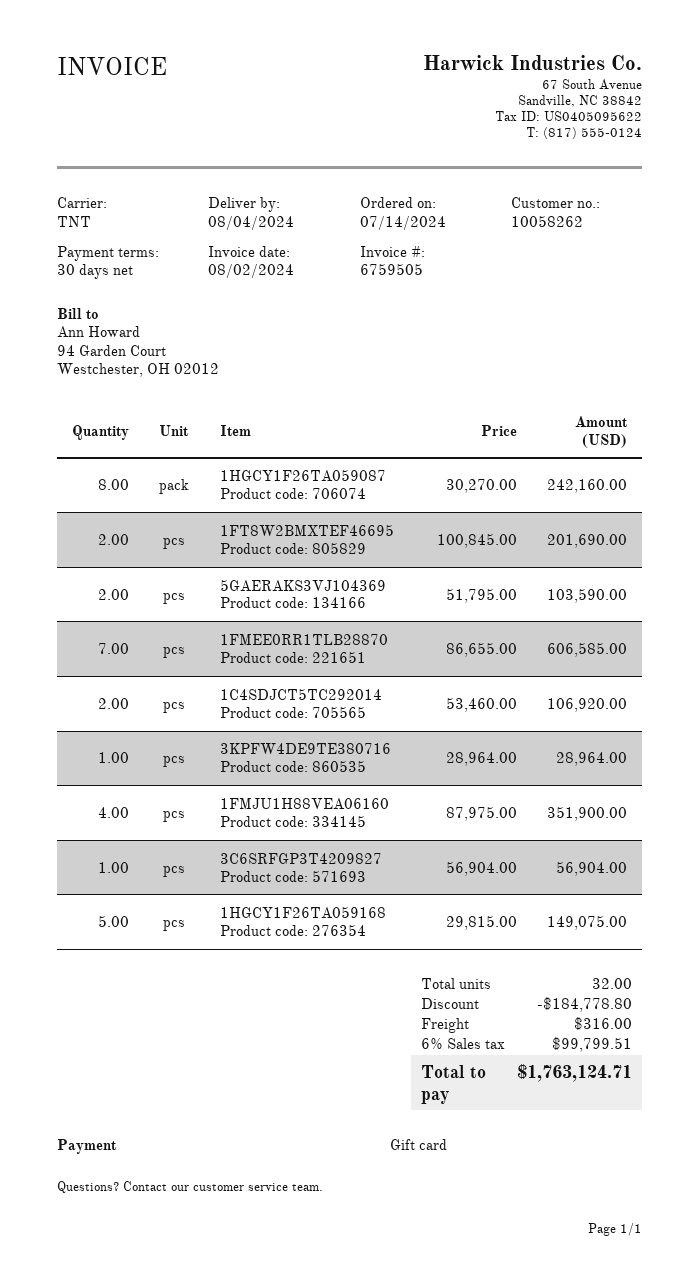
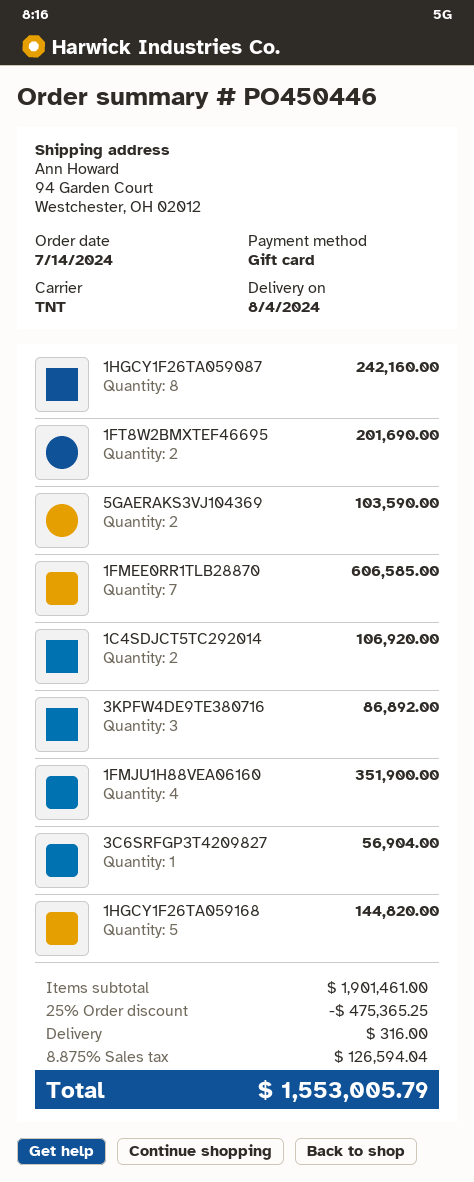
3KPFW4DE9TE380716: 1 for 28964.00 -> 3 for 86892.00
1HGCY1F26TA059168: 5 for 149075.00 -> 5 for 144820.00
discount: 184778.80 -> 475365.25
tax: 6% = 99799.51 -> 8.875% = 126594.04
total: 1763124.71 -> 1553005.79

